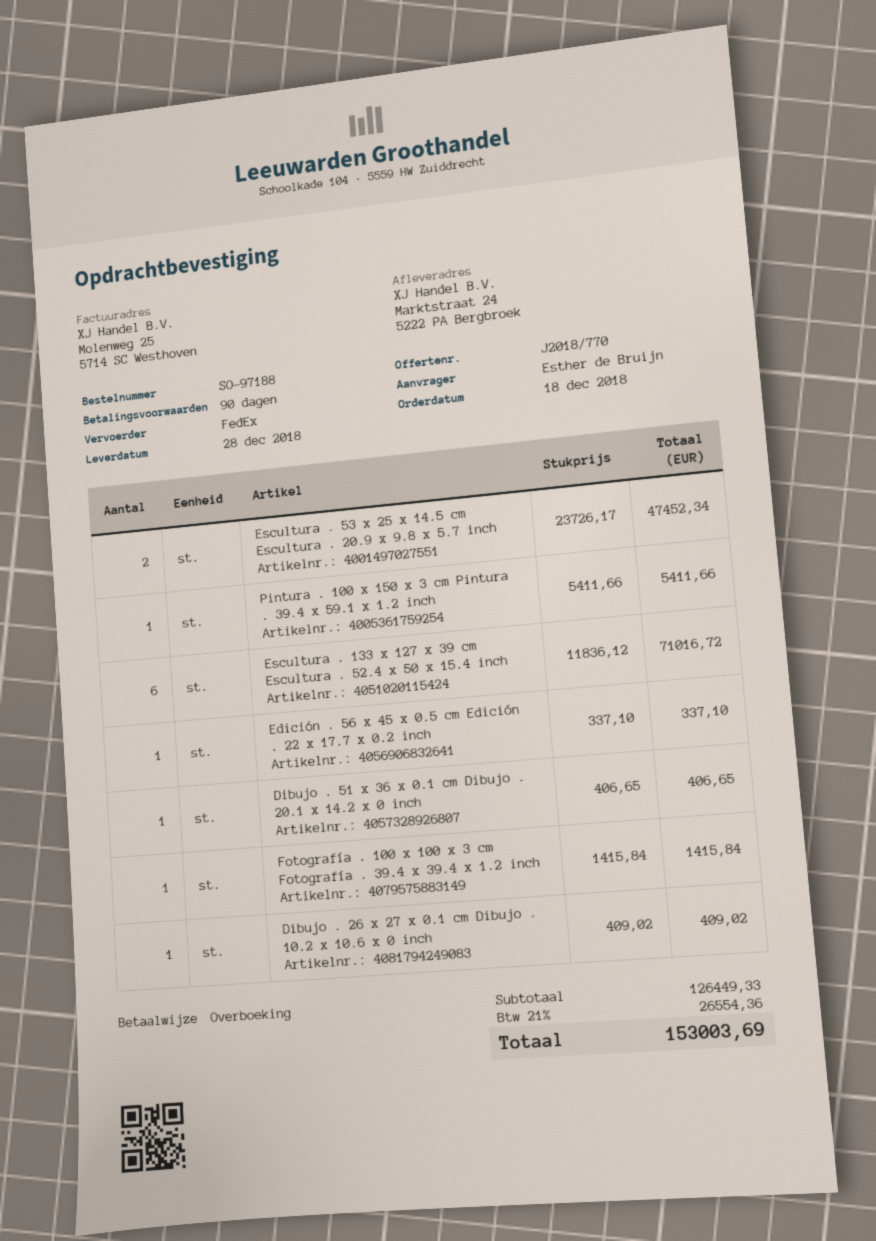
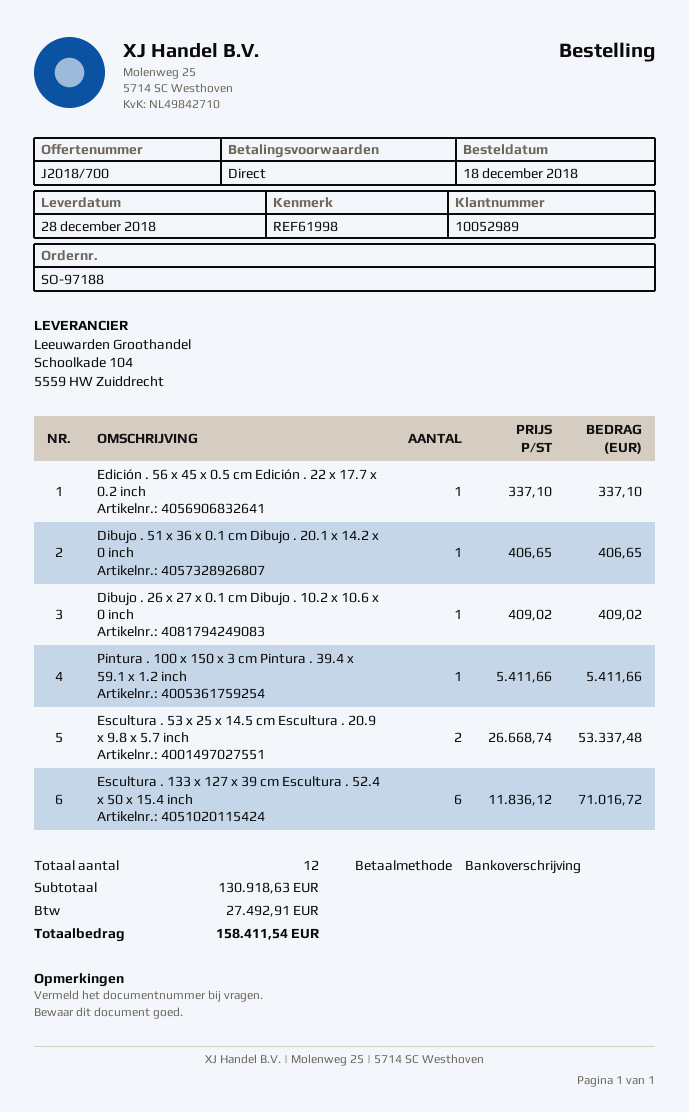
quote number: J2018/770 -> J2018/700
payment terms: 90 days -> on receipt
Escultura . 53 x 25 x 14.5 cm Escultura . 20.9 x 9.8 x 5.7 inch: 2 x 23726.17 = 47452.34 -> 2 x 26668.74 = 53337.48
Fotografía . 100 x 100 x 3 cm Fotografía . 39.4 x 39.4 x 1.2 inch: 1 x 1415.84 = 1415.84 -> none
subtotal: 126449.33 -> 130918.63
tax: 26554.36 -> 27492.91
total: 153003.69 -> 158411.54

